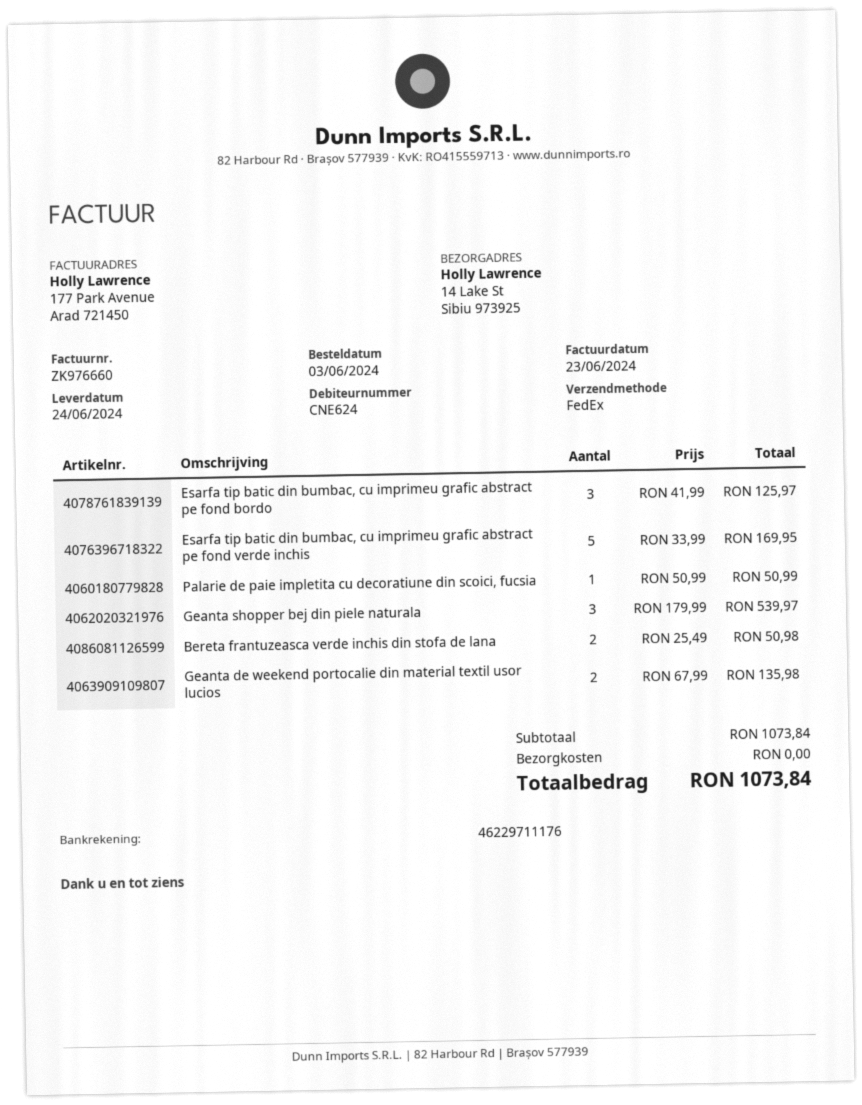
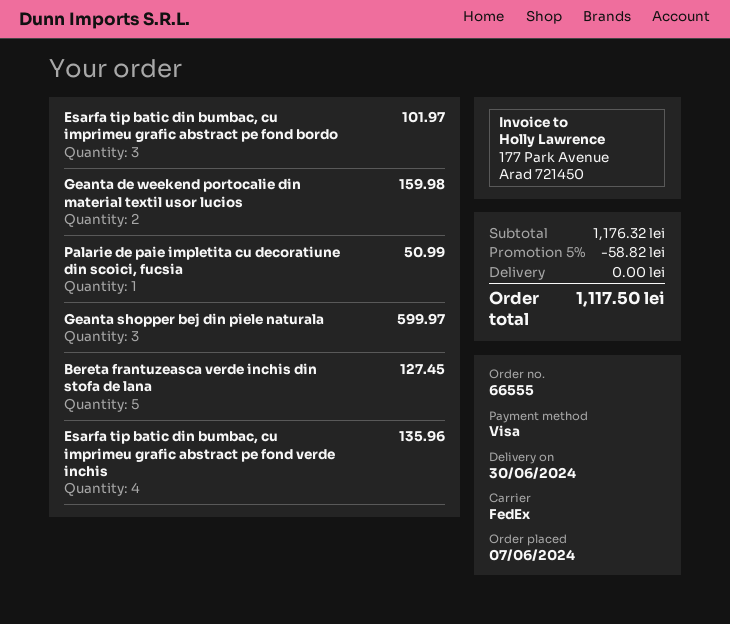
order date: 2024-06-03 -> 2024-06-07
delivery date: 2024-06-24 -> 2024-06-30
Esarfa tip batic din bumbac, cu imprimeu grafic abstract pe fond bordo: 3 for 125.97 -> 3 for 101.97
Esarfa tip batic din bumbac, cu imprimeu grafic abstract pe fond verde inchis: 5 for 169.95 -> 4 for 135.96
Geanta shopper bej din piele naturala: 3 for 539.97 -> 3 for 599.97
Bereta frantuzeasca verde inchis din stofa de lana: 2 for 50.98 -> 5 for 127.45
Geanta de weekend portocalie din material textil usor lucios: 2 for 135.98 -> 2 for 159.98
subtotal: 1073.84 -> 1176.32
discount: none -> 5% = 58.82
total: 1073.84 -> 1117.50

